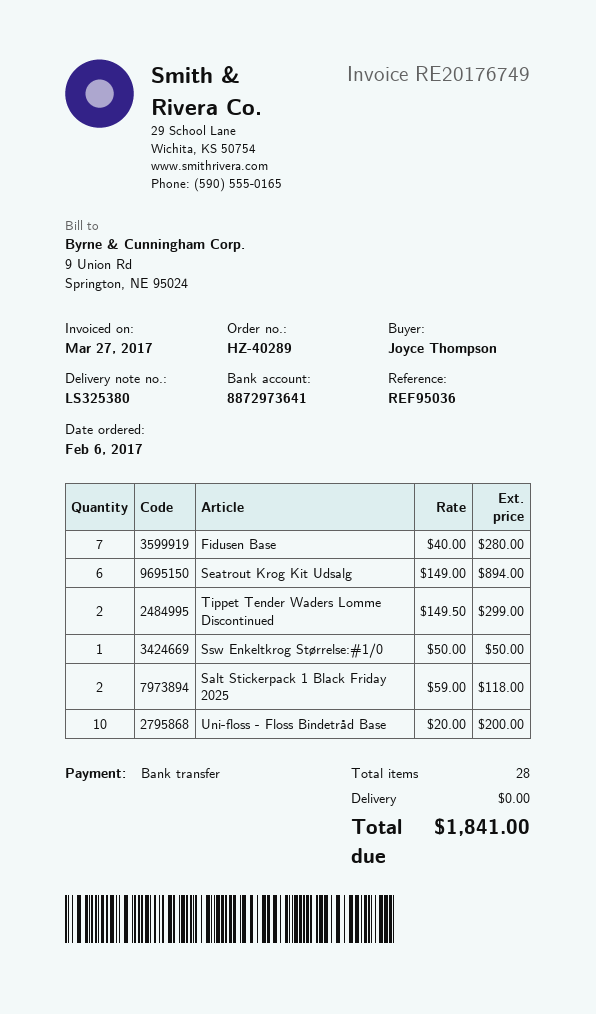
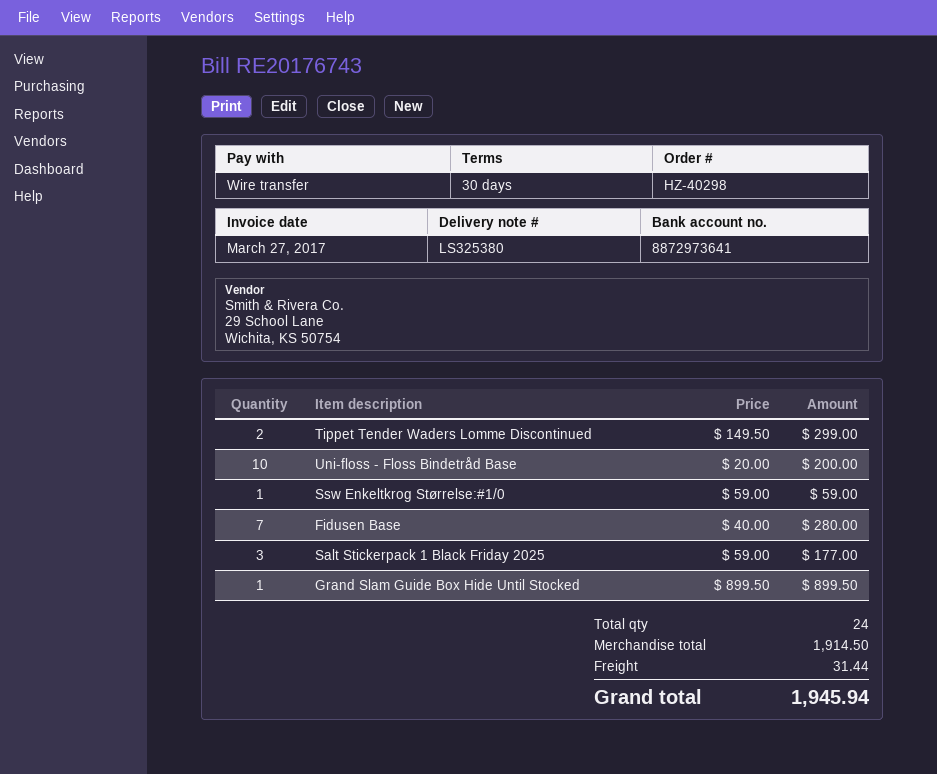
order number: HZ-40289 -> HZ-40298
invoice number: RE20176749 -> RE20176743
Seatrout Krog Kit Udsalg: 6 x 149.00 = 894.00 -> none
Ssw Enkeltkrog Størrelse:#1/0: 1 x 50.00 = 50.00 -> 1 x 59.00 = 59.00
Salt Stickerpack 1 Black Friday 2025: 2 x 59.00 = 118.00 -> 3 x 59.00 = 177.00
Grand Slam Guide Box Hide Until Stocked: none -> 1 x 899.50 = 899.50
total quantity: 28 -> 24
shipping: 0.00 -> 31.44
total: 1841.00 -> 1945.94

